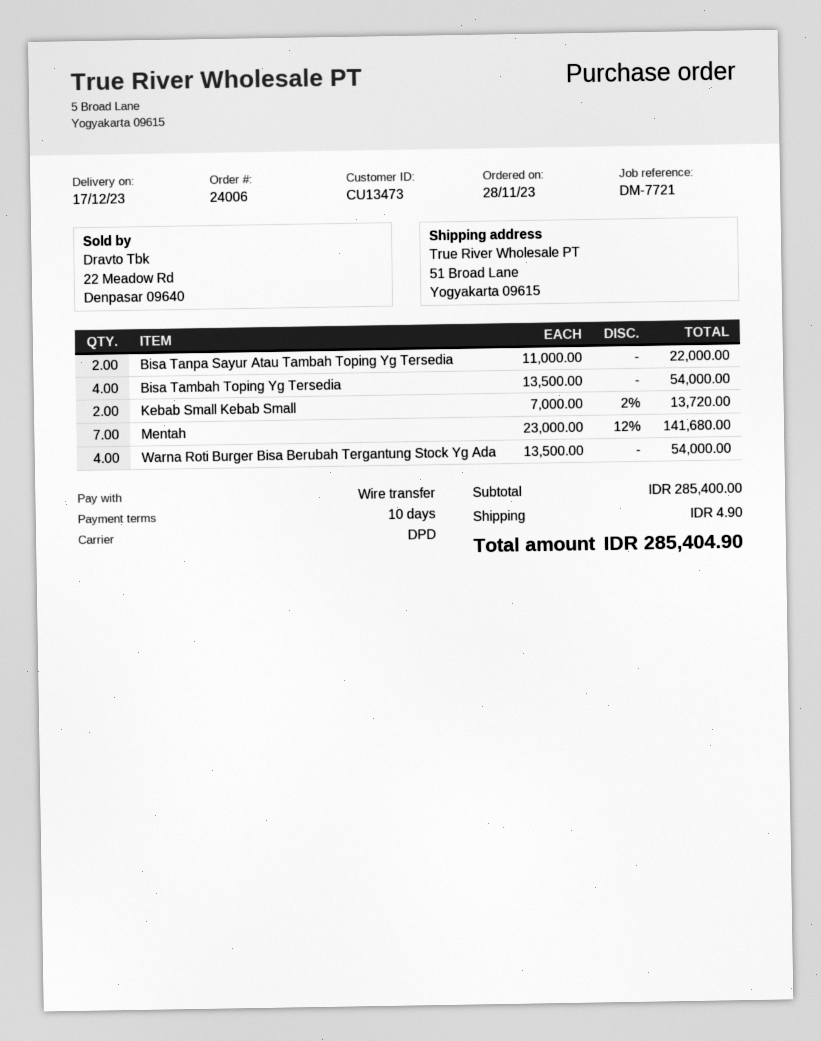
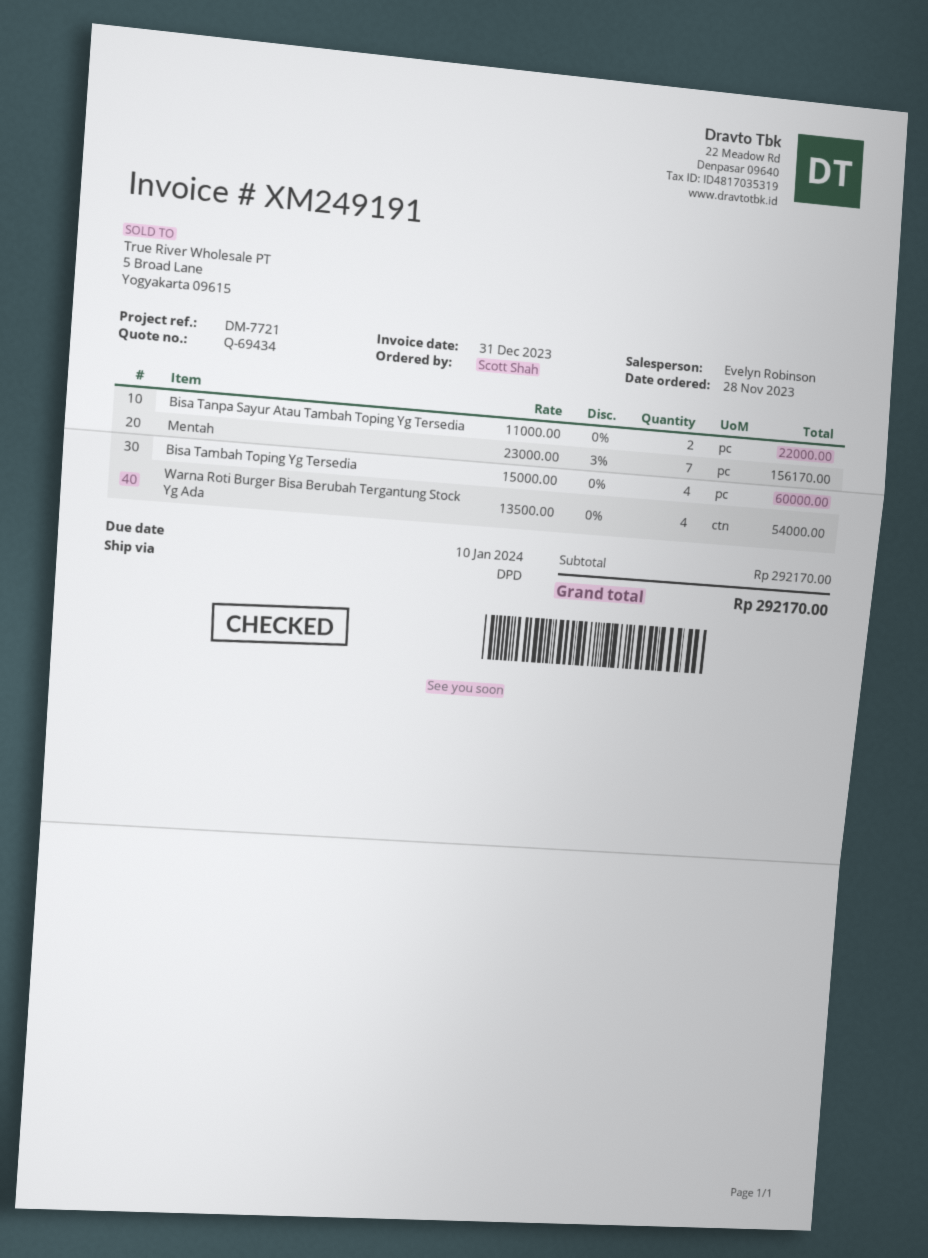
Bisa Tambah Toping Yg Tersedia: 4 x 13500.00 = 54000.00 -> 4 x 15000.00 = 60000.00
Kebab Small Kebab Small: 2 x 7000.00 - 2% = 13720.00 -> none
Mentah: 7 x 23000.00 - 12% = 141680.00 -> 7 x 23000.00 - 3% = 156170.00
subtotal: 285400.00 -> 292170.00
shipping: 4.90 -> none
total: 285404.90 -> 292170.00

